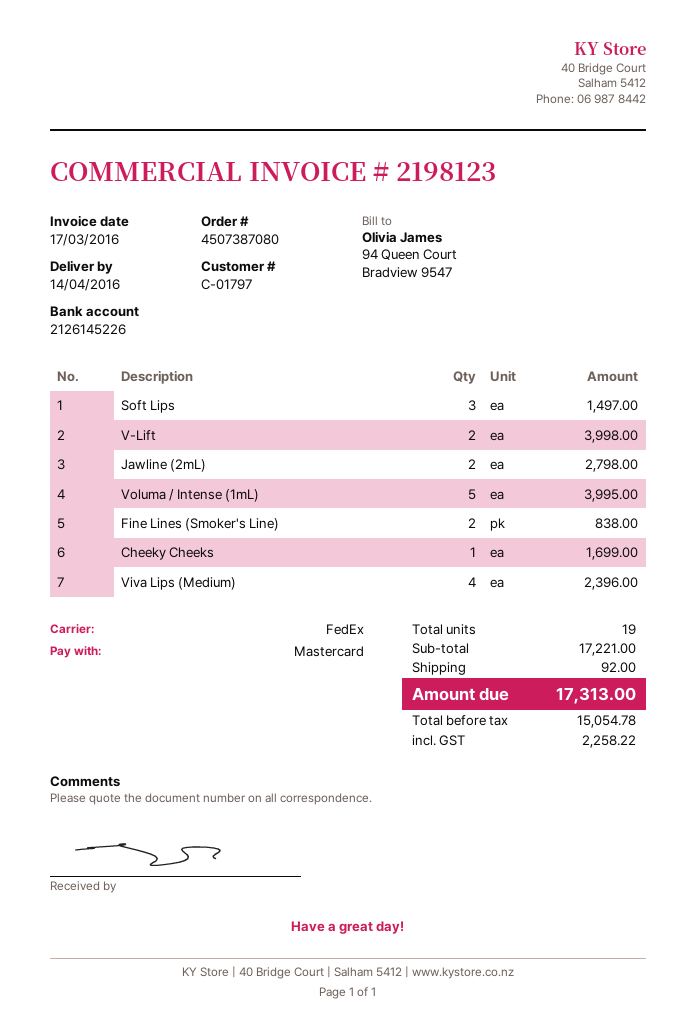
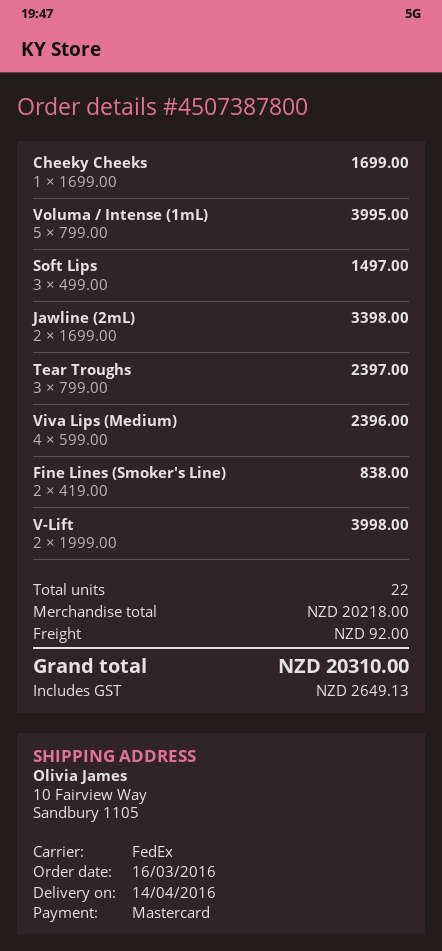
order number: 4507387080 -> 4507387800
Jawline (2mL): 2 for 2798.00 -> 2 for 3398.00
Tear Troughs: none -> 3 for 2397.00
total quantity: 19 -> 22
subtotal: 17221.00 -> 20218.00
tax: 2258.22 -> 2649.13
total: 17313.00 -> 20310.00

